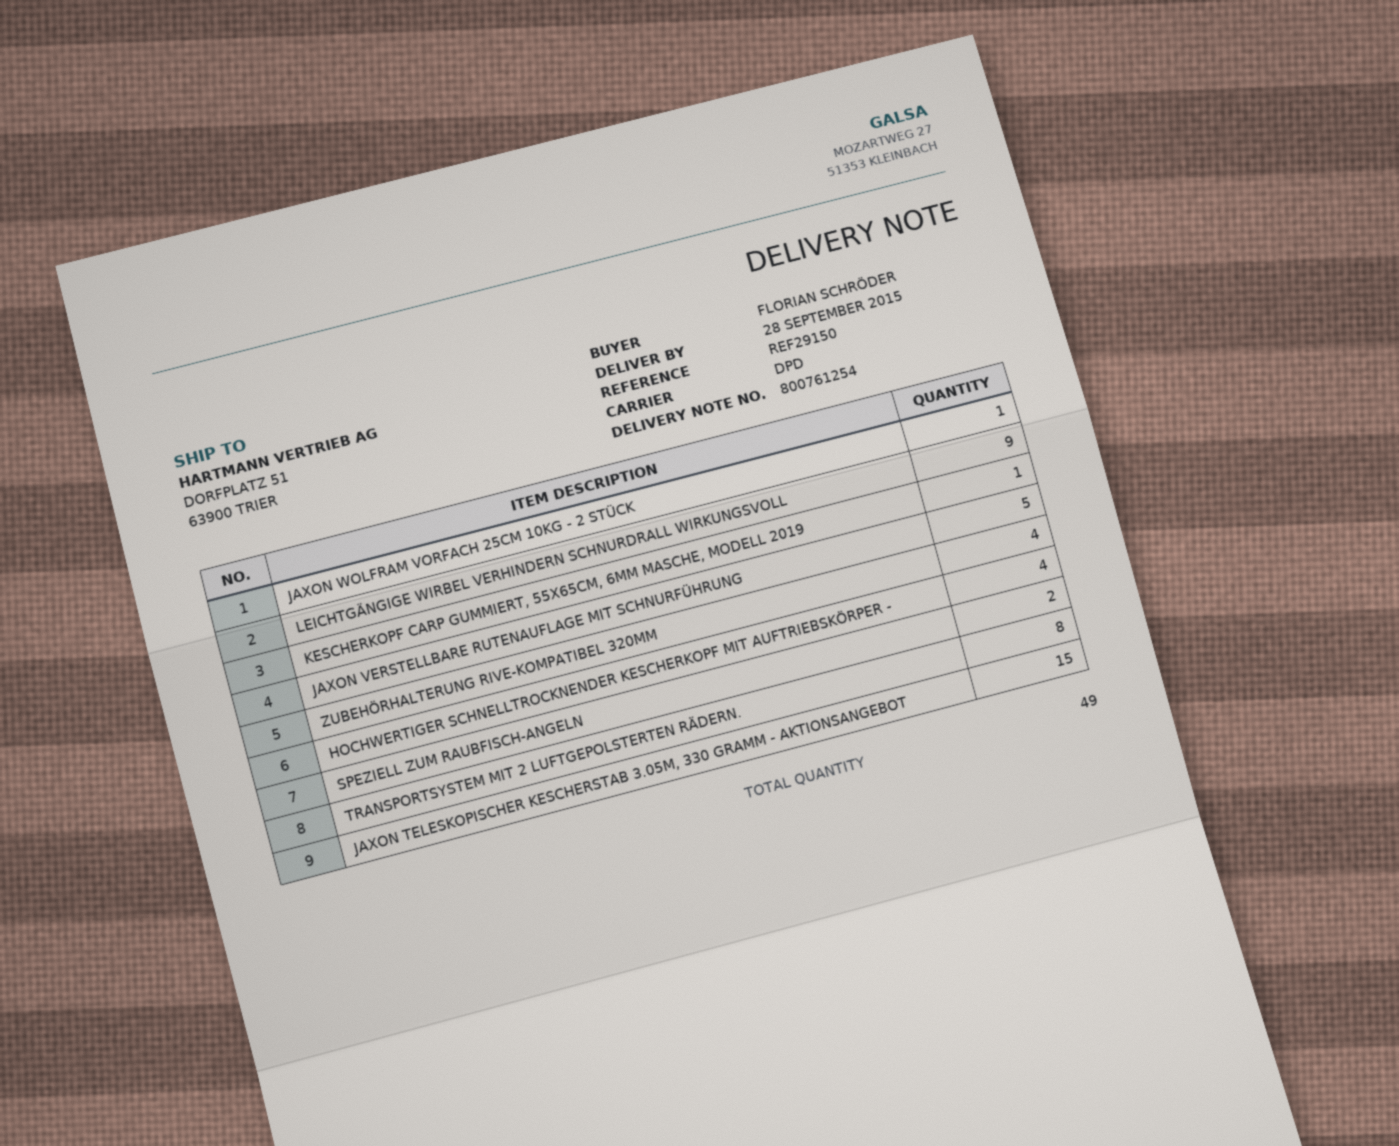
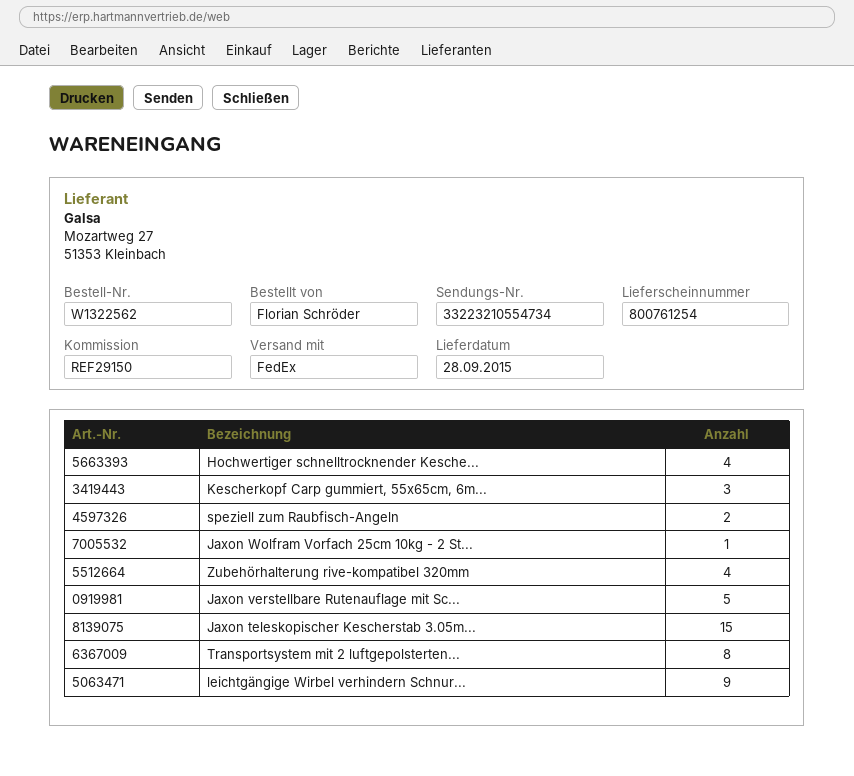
shipping method: DPD -> FedEx
KESCHERKOPF CARP GUMMIERT, 55X65CM, 6MM MASCHE, MODELL 2019: 1 -> 3

